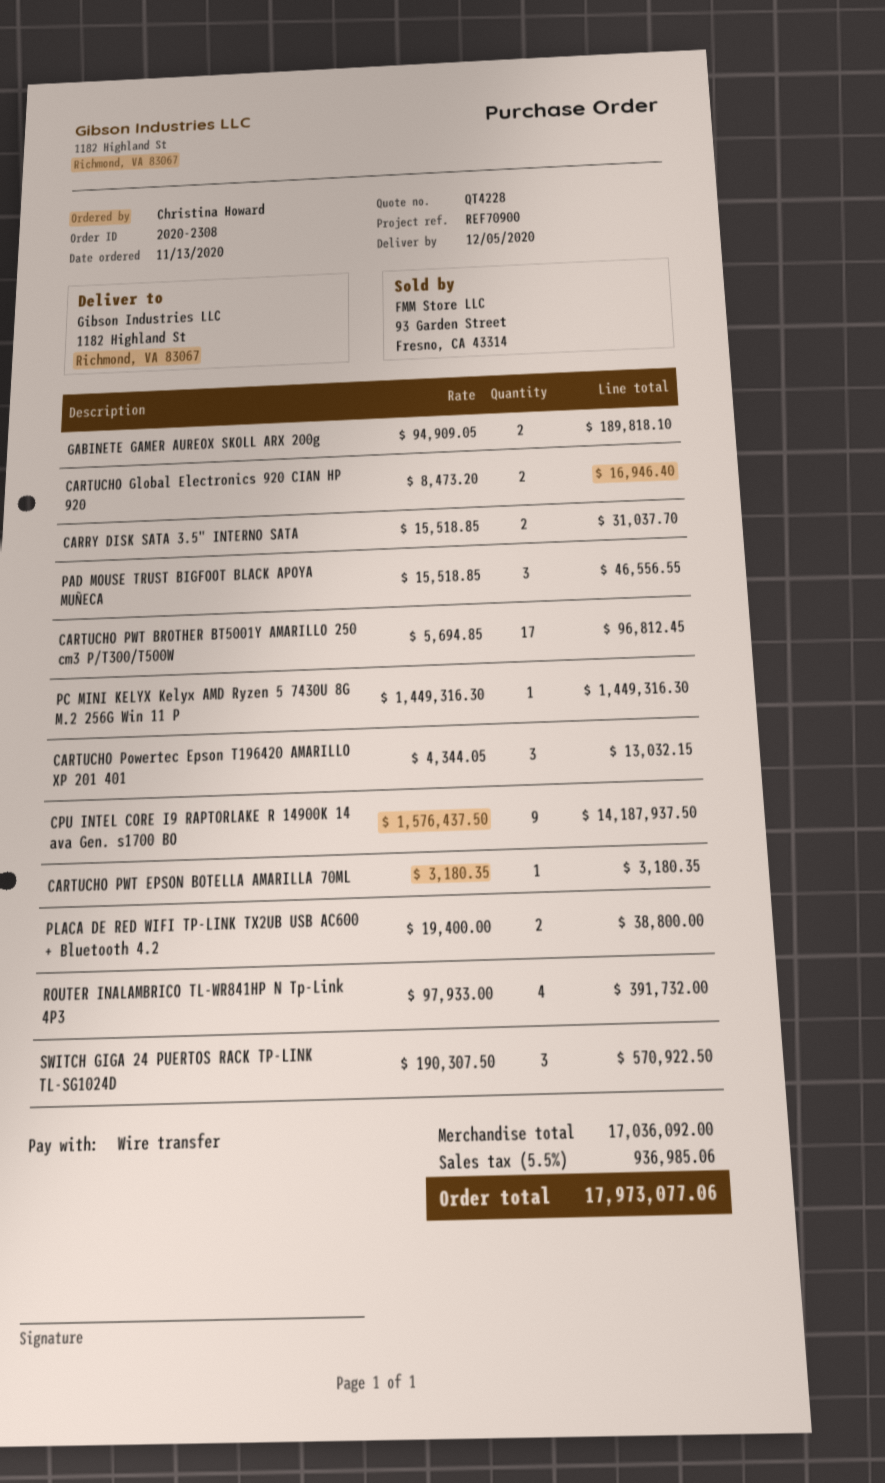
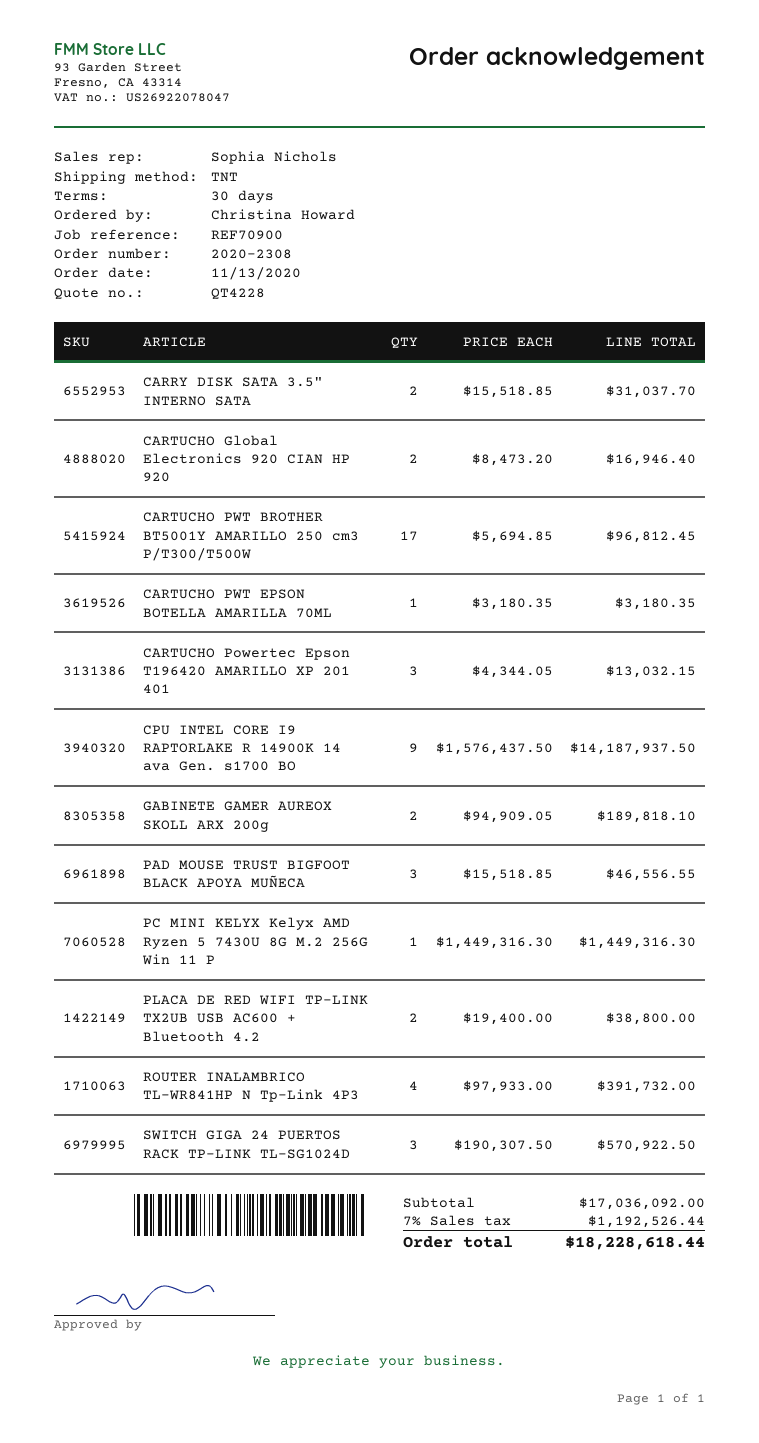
tax: 5.5% = 936985.06 -> 7% = 1192526.44
total: 17973077.06 -> 18228618.44

